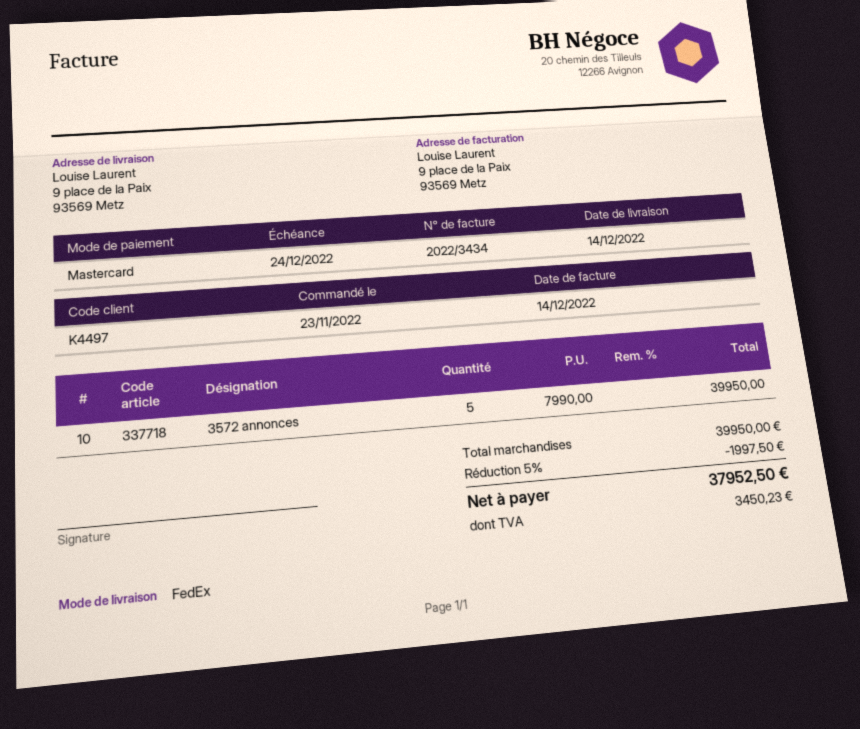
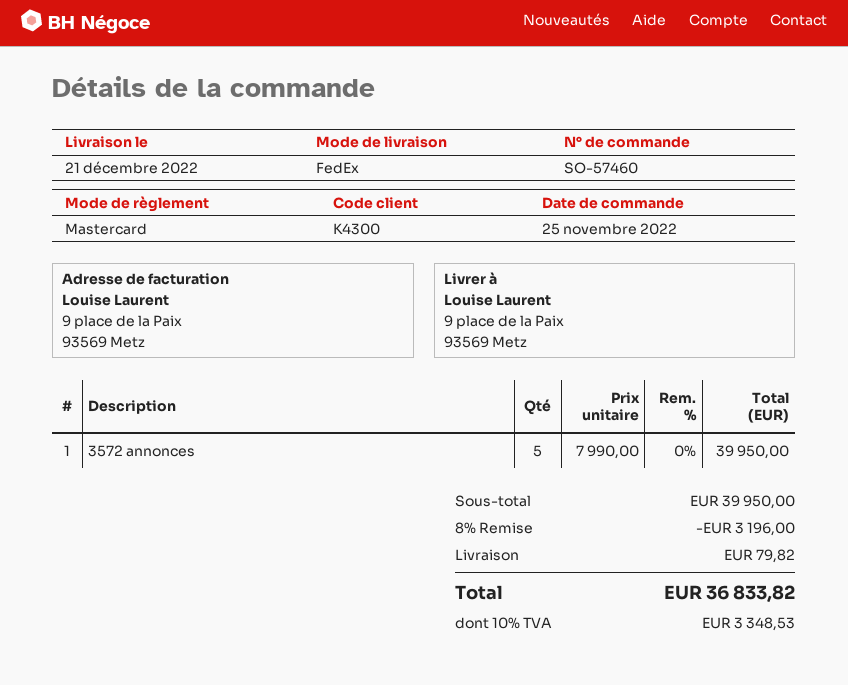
order date: 2022-11-23 -> 2022-11-25
delivery date: 2022-12-14 -> 2022-12-21
customer number: K4497 -> K4300
discount: 5% = 1997.50 -> 8% = 3196.00
shipping: none -> 79.82
tax: 3450.23 -> 3348.53
total: 37952.50 -> 36833.82

